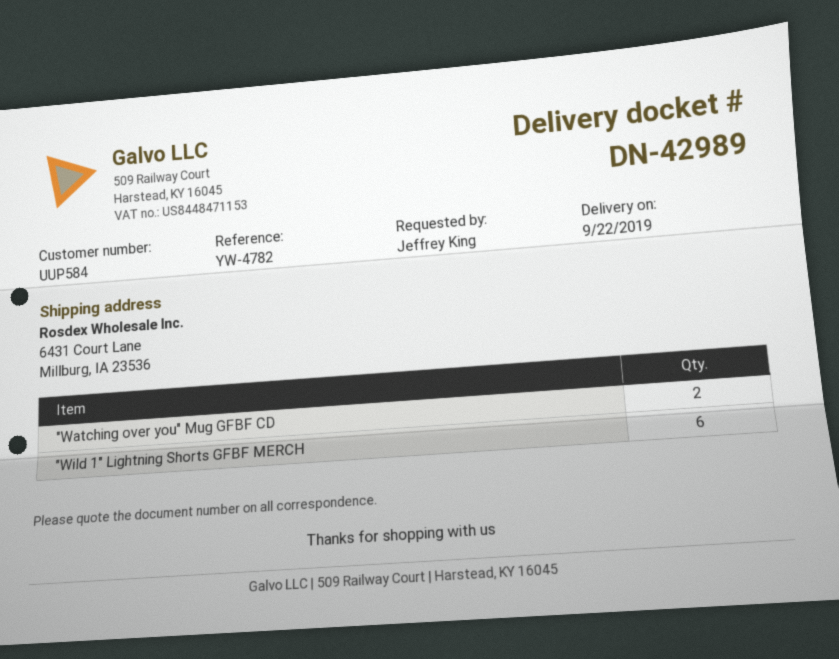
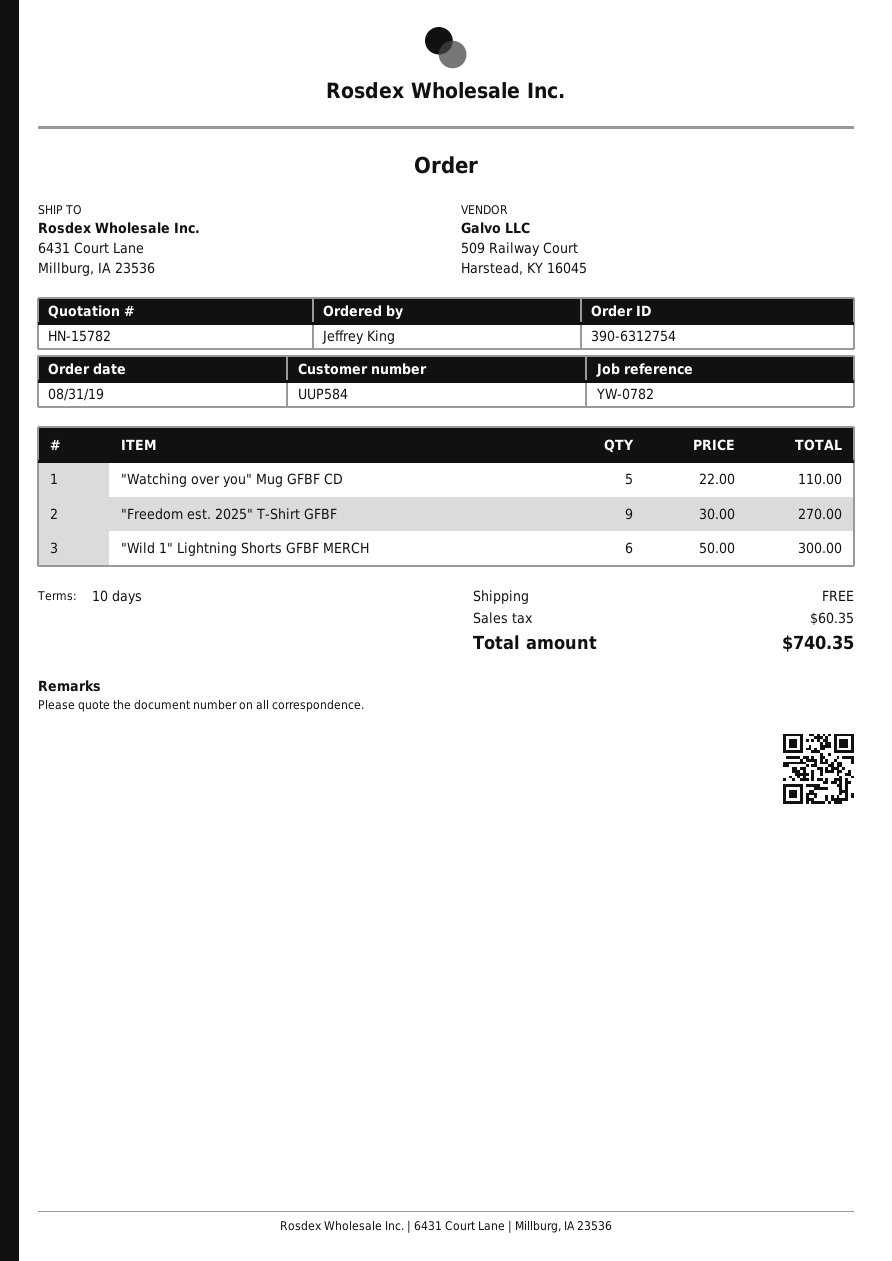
reference: YW-4782 -> YW-0782
"Watching over you" Mug GFBF CD: 2 -> 5
"Freedom est. 2025" T-Shirt GFBF: none -> 9

